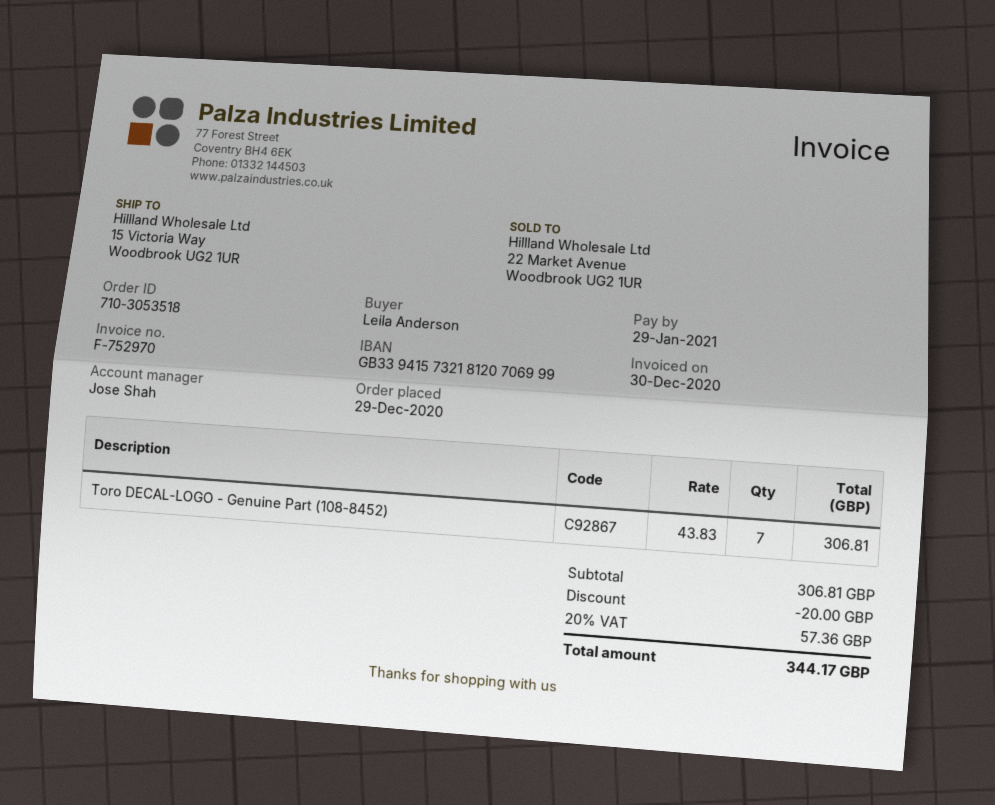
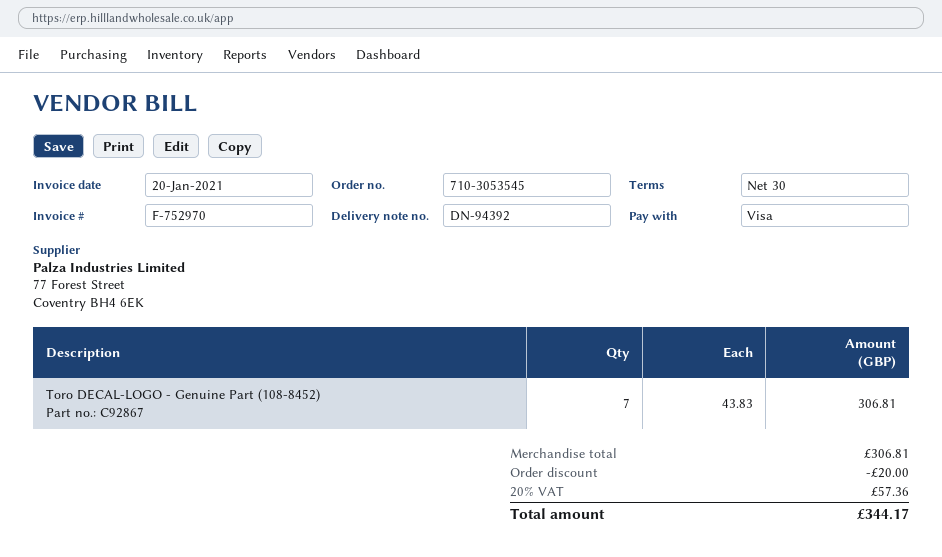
order number: 710-3053518 -> 710-3053545
invoice date: 2020-12-30 -> 2021-01-20

